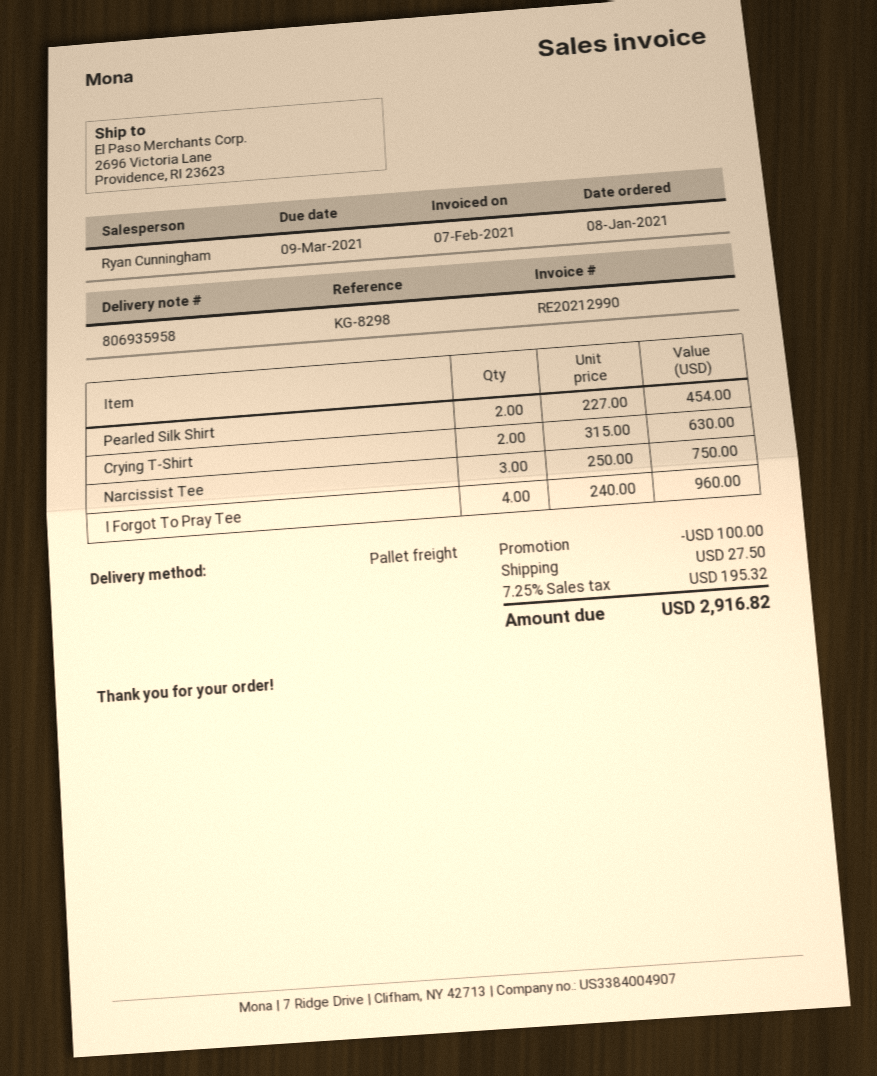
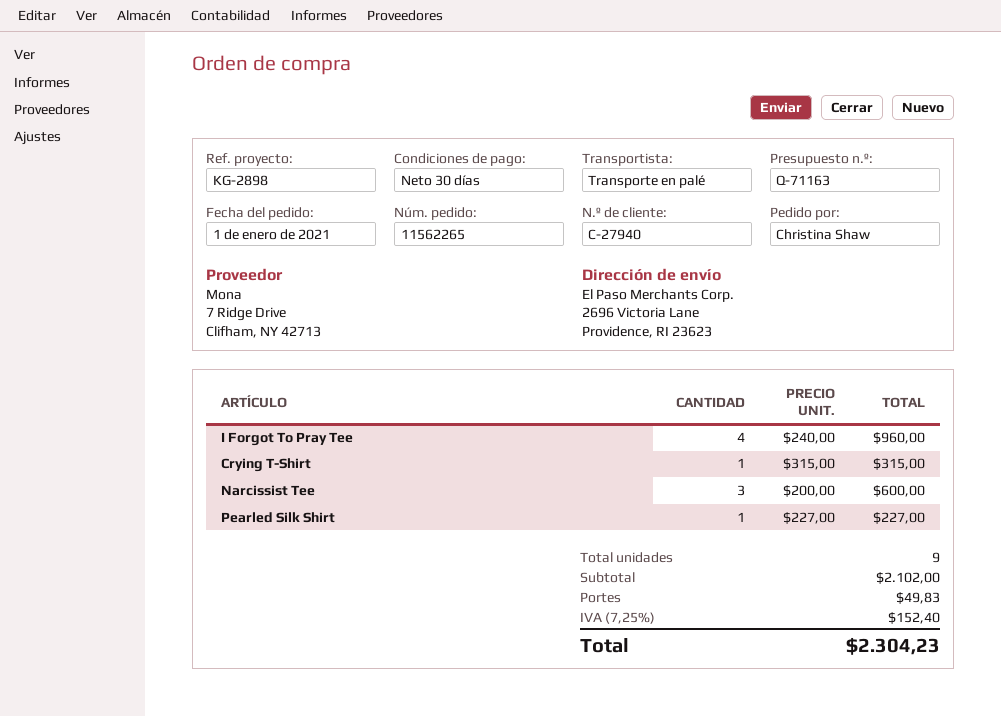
order date: 2021-01-08 -> 2021-01-01
reference: KG-8298 -> KG-2898
Pearled Silk Shirt: 2 x 227.00 = 454.00 -> 1 x 227.00 = 227.00
Crying T-Shirt: 2 x 315.00 = 630.00 -> 1 x 315.00 = 315.00
Narcissist Tee: 3 x 250.00 = 750.00 -> 3 x 200.00 = 600.00
discount: 100.00 -> none
shipping: 27.50 -> 49.83
tax: 7.25% = 195.32 -> 7.25% = 152.40
total: 2916.82 -> 2304.23

